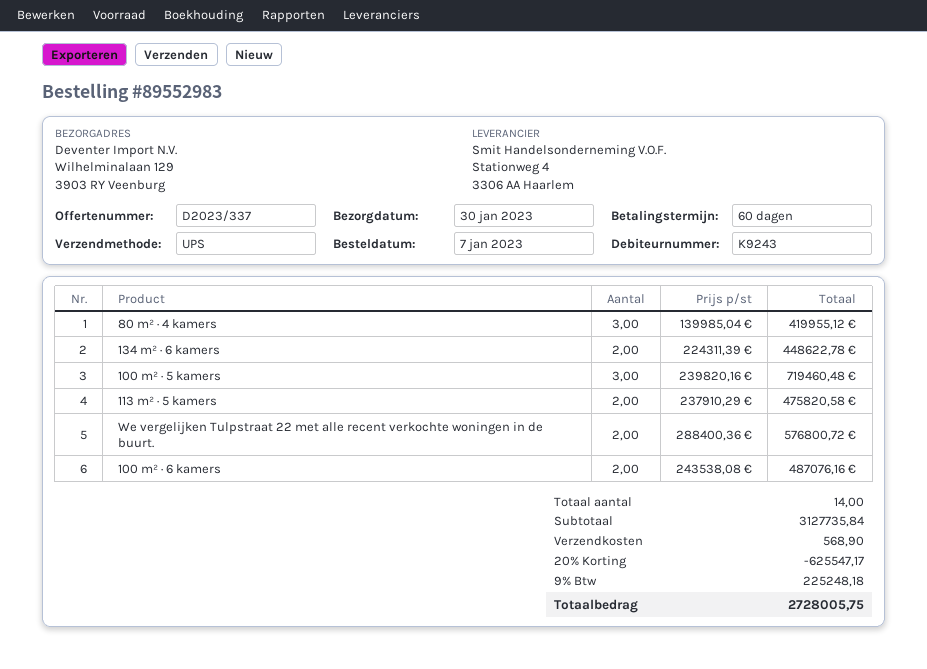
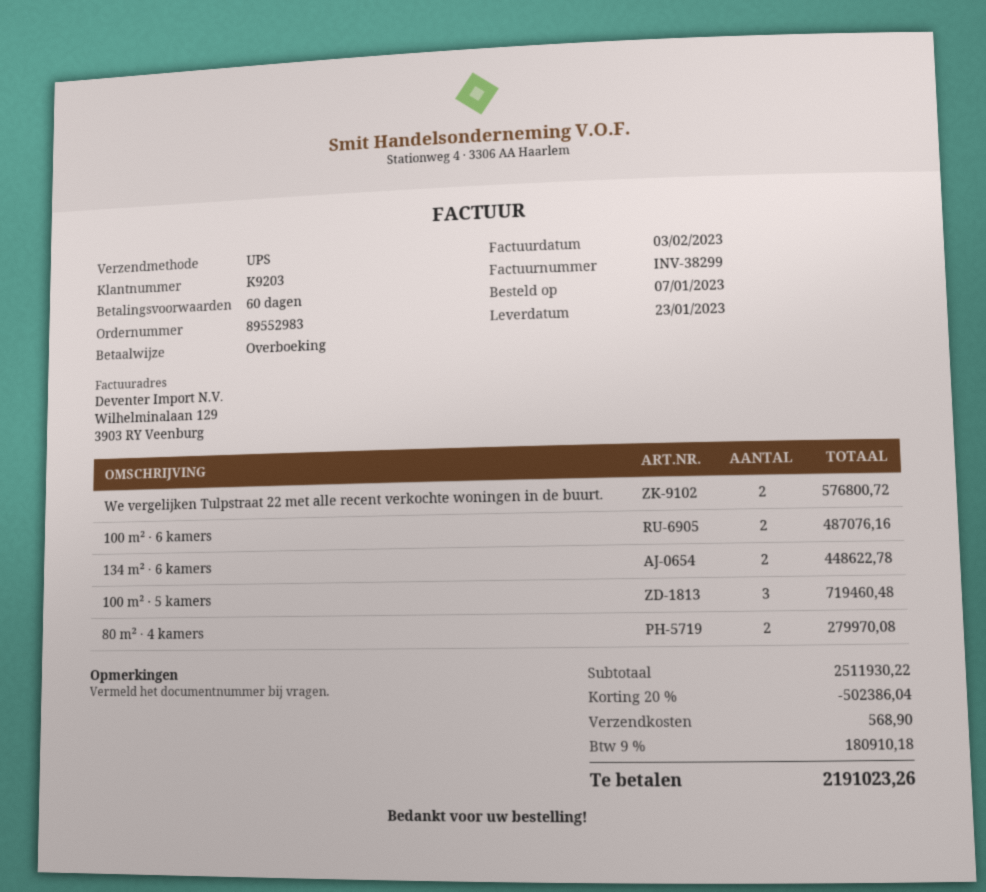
delivery date: 2023-01-30 -> 2023-01-23
customer number: K9243 -> K9203
80 m² · 4 kamers: 3 for 419955.12 -> 2 for 279970.08
113 m² · 5 kamers: 2 for 475820.58 -> none
subtotal: 3127735.84 -> 2511930.22
discount: 20% = 625547.17 -> 20% = 502386.04
tax: 9% = 225248.18 -> 9% = 180910.18
total: 2728005.75 -> 2191023.26

